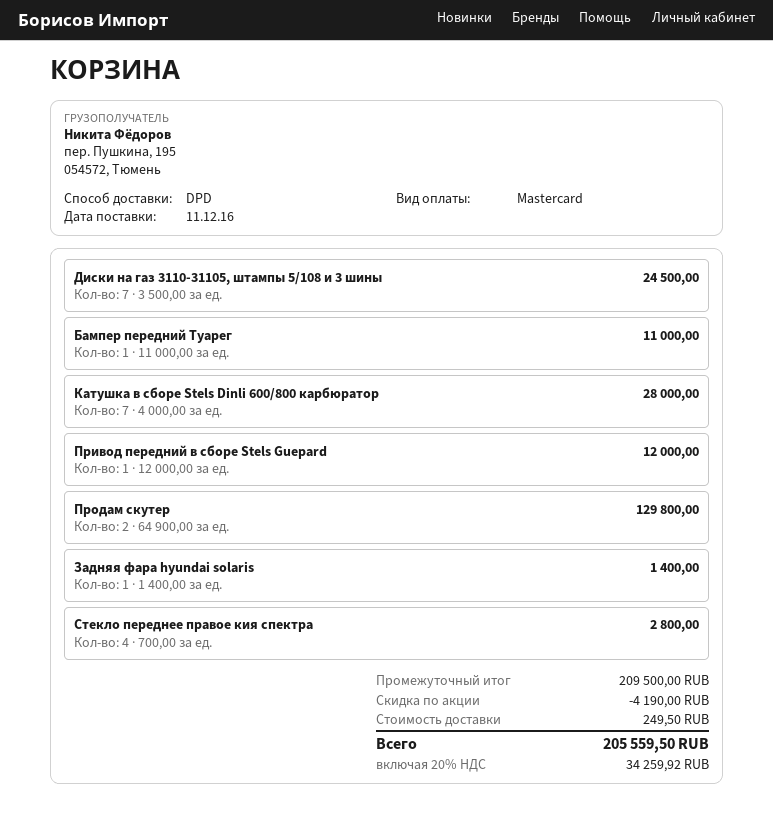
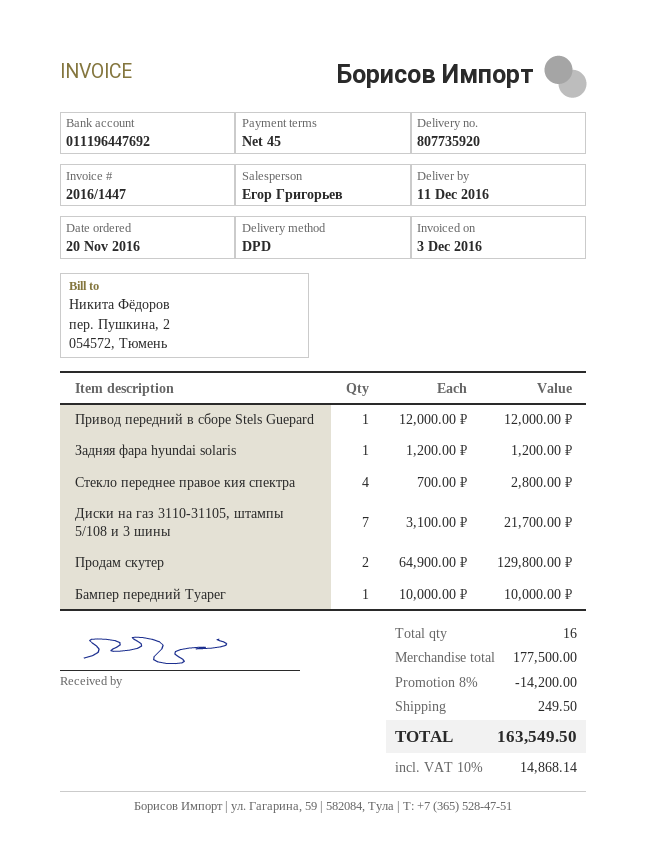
Диски на газ 3110-31105, штампы 5/108 и 3 шины: 7 x 3500.00 = 24500.00 -> 7 x 3100.00 = 21700.00
Бампер передний Туарег: 1 x 11000.00 = 11000.00 -> 1 x 10000.00 = 10000.00
Катушка в сборе Stels Dinli 600/800 карбюратор: 7 x 4000.00 = 28000.00 -> none
Задняя фара hyundai solaris: 1 x 1400.00 = 1400.00 -> 1 x 1200.00 = 1200.00
subtotal: 209500.00 -> 177500.00
discount: 4190.00 -> 14200.00
tax: 20% = 34259.92 -> 10% = 14868.14
total: 205559.50 -> 163549.50

